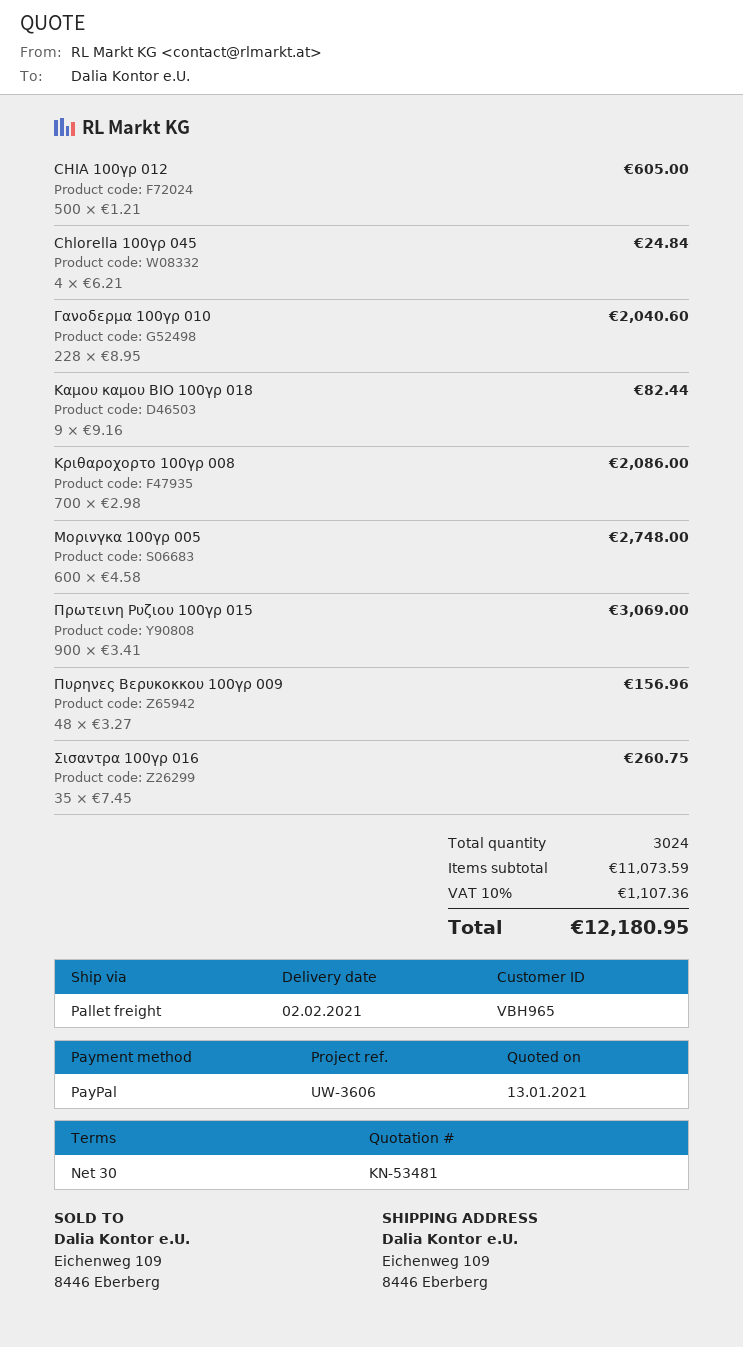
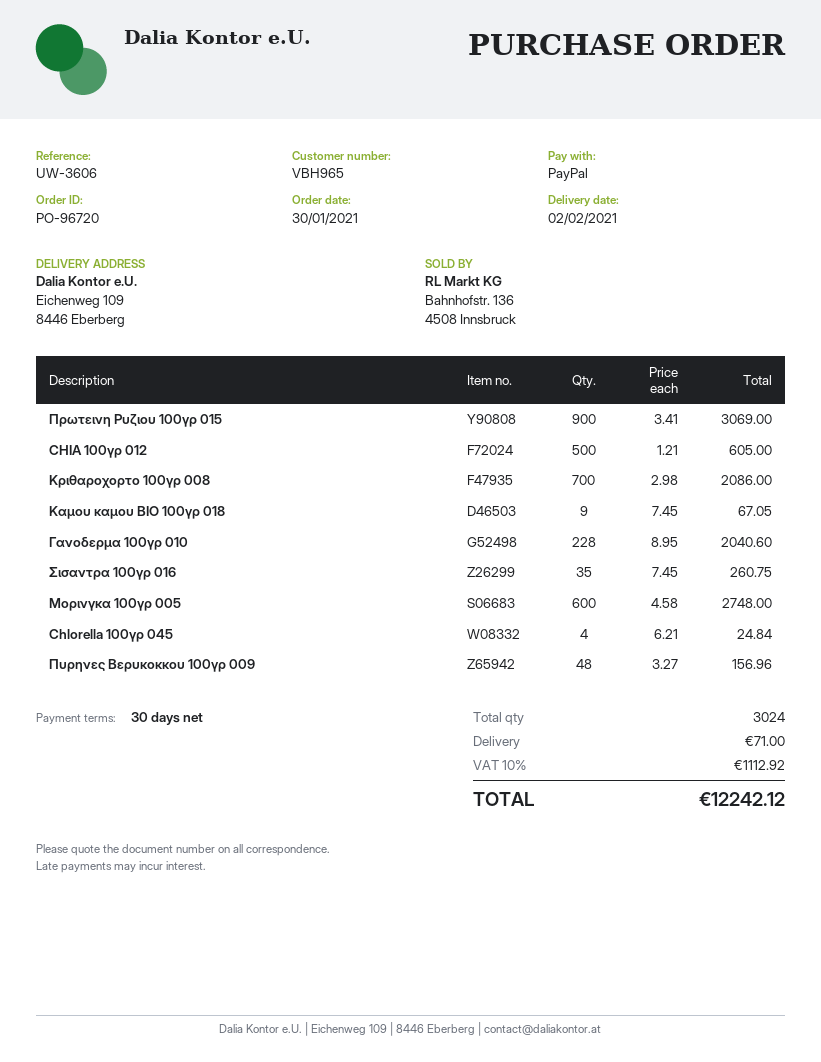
Καμου καμου ΒΙΟ 100γρ 018: 9 x 9.16 = 82.44 -> 9 x 7.45 = 67.05
shipping: none -> 71.00
tax: 10% = 1107.36 -> 10% = 1112.92
total: 12180.95 -> 12242.12

